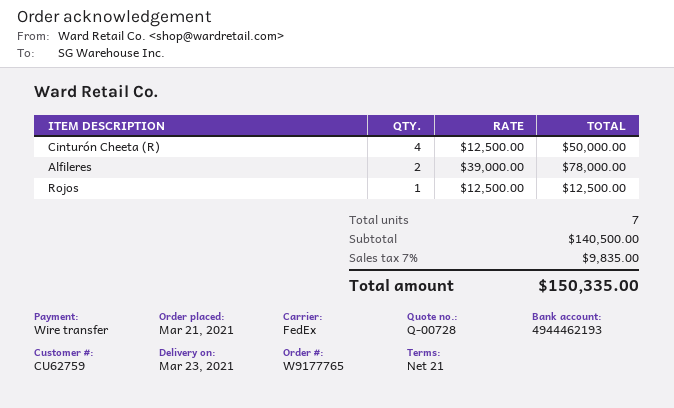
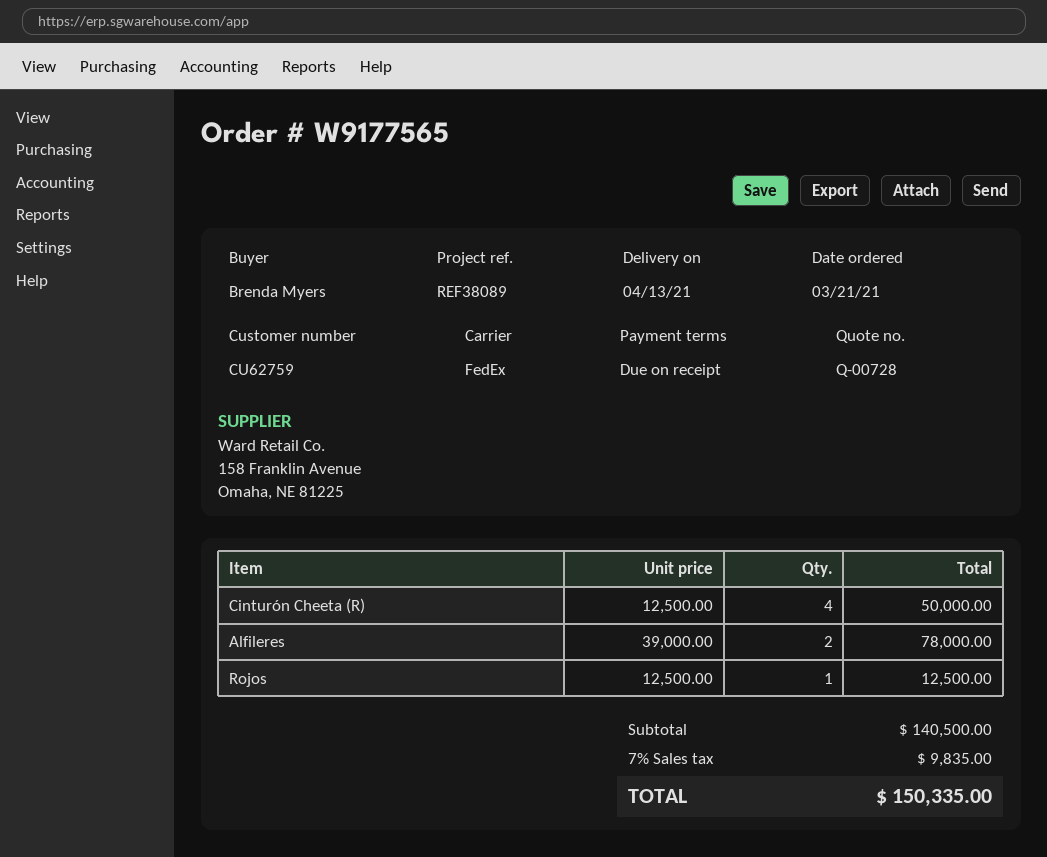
order number: W9177765 -> W9177565
delivery date: 2021-03-23 -> 2021-04-13
payment terms: 21 days -> on receipt

